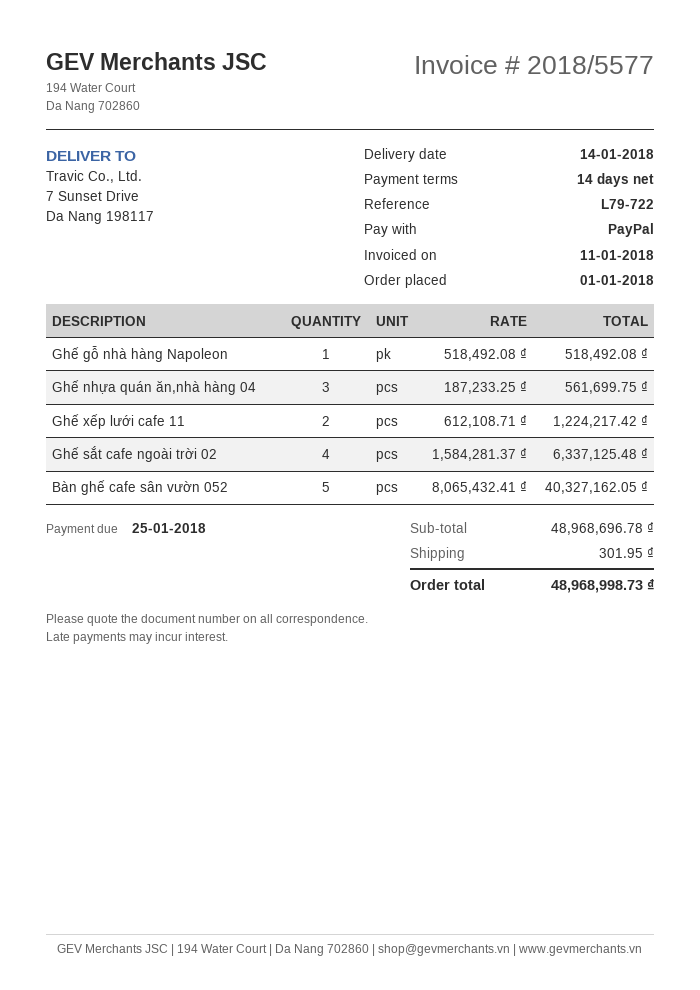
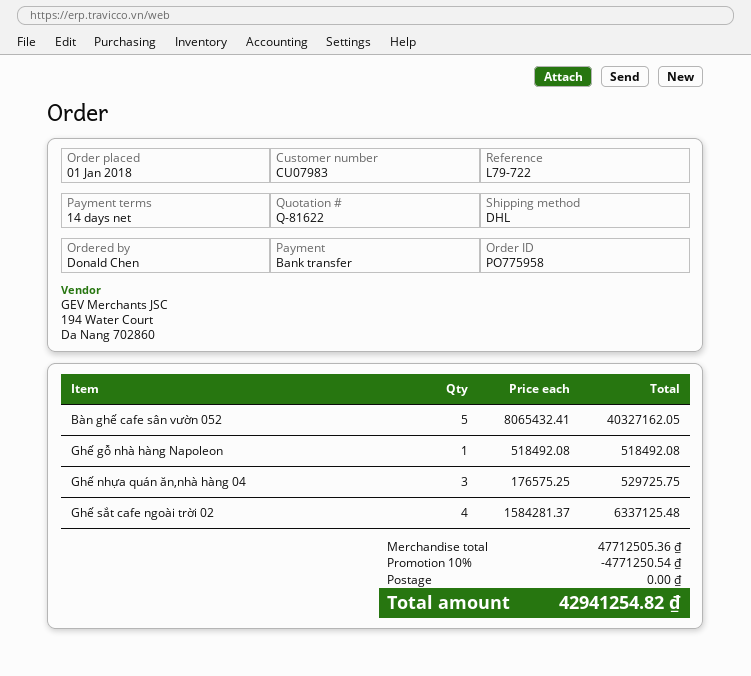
payment method: PayPal -> bank transfer
Ghế nhựa quán ăn,nhà hàng 04: 3 x 187233.25 = 561699.75 -> 3 x 176575.25 = 529725.75
Ghế xếp lưới cafe 11: 2 x 612108.71 = 1224217.42 -> none
subtotal: 48968696.78 -> 47712505.36
discount: none -> 10% = 4771250.54
shipping: 301.95 -> 0.00
total: 48968998.73 -> 42941254.82

